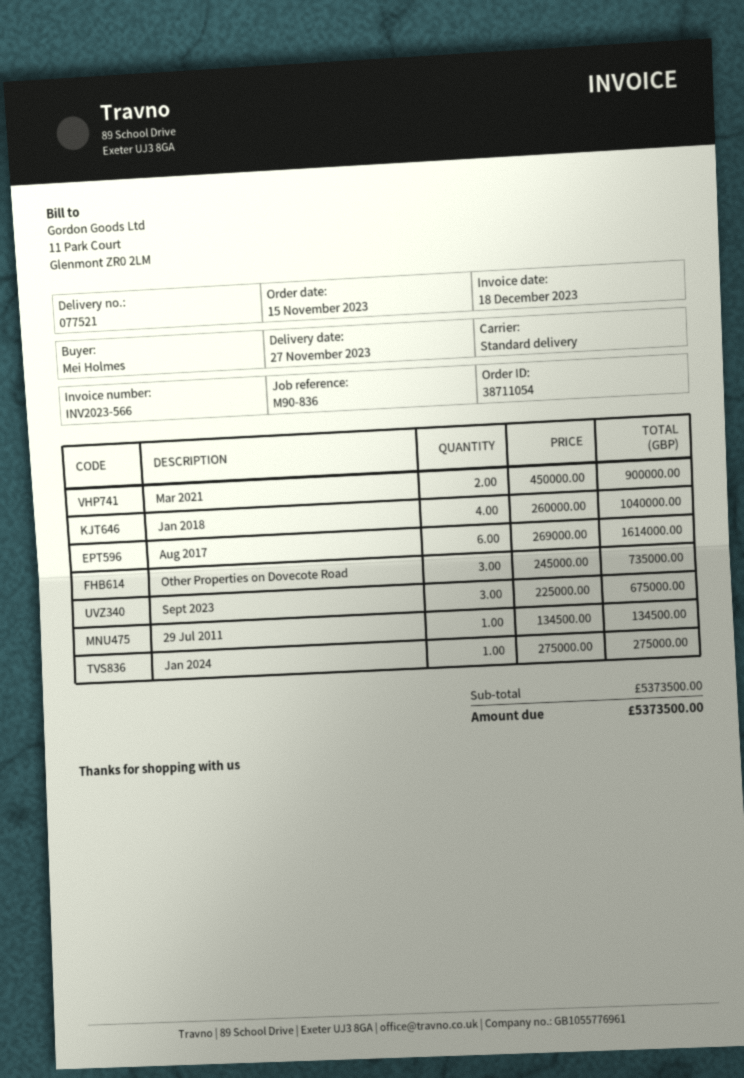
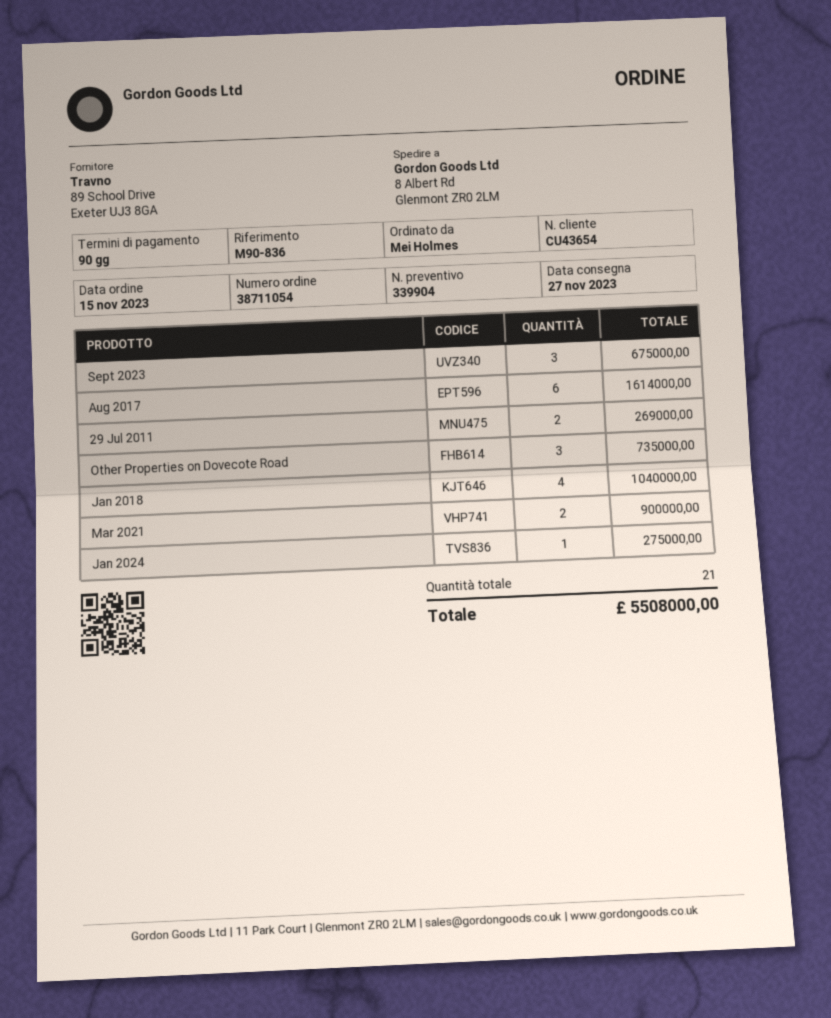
29 Jul 2011: 1 for 134500.00 -> 2 for 269000.00
total: 5373500.00 -> 5508000.00

